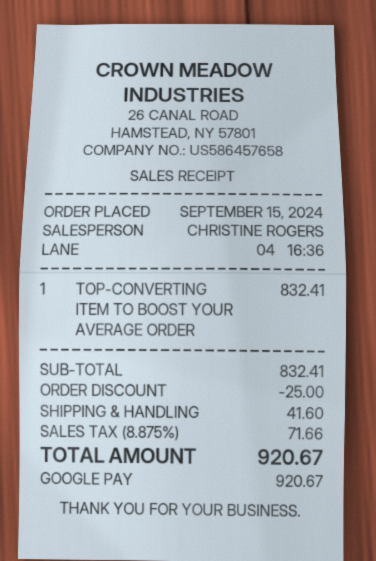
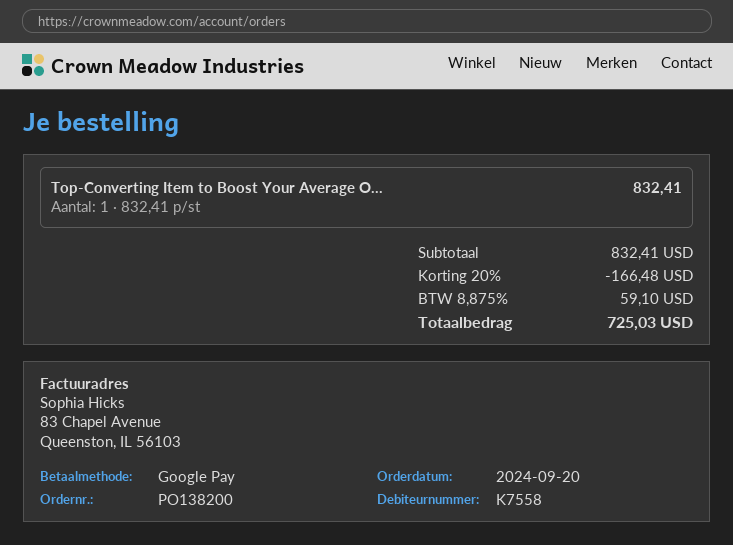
order date: 2024-09-15 -> 2024-09-20
discount: 25.00 -> 166.48
shipping: 41.60 -> none
tax: 8.875% = 71.66 -> 8.875% = 59.10
total: 920.67 -> 725.03

